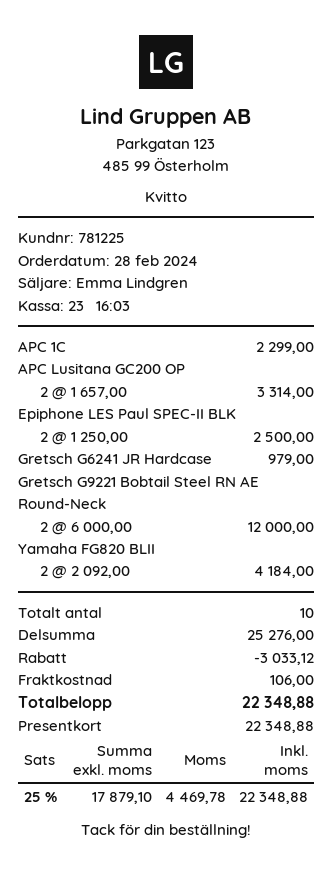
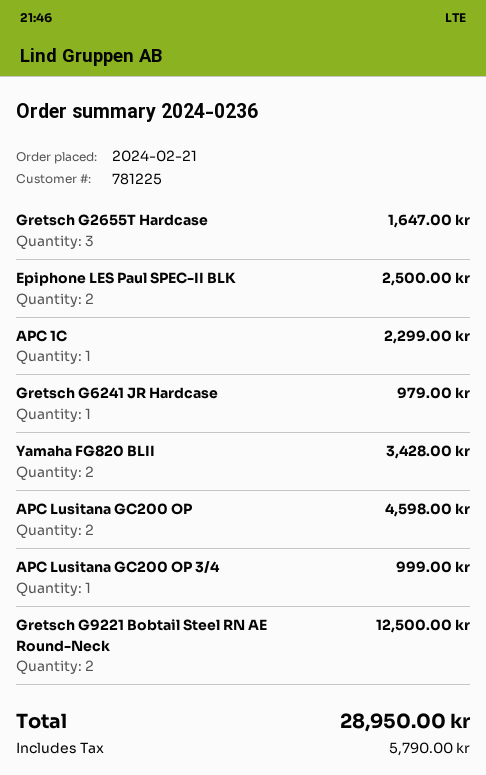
order date: 2024-02-28 -> 2024-02-21
APC Lusitana GC200 OP: 2 for 3314.00 -> 2 for 4598.00
Gretsch G9221 Bobtail Steel RN AE Round-Neck: 2 for 12000.00 -> 2 for 12500.00
Yamaha FG820 BLII: 2 for 4184.00 -> 2 for 3428.00
Gretsch G2655T Hardcase: none -> 3 for 1647.00
APC Lusitana GC200 OP 3/4: none -> 1 for 999.00
discount: 3033.12 -> none
shipping: 106.00 -> none
tax: 4469.78 -> 5790.00
total: 22348.88 -> 28950.00

